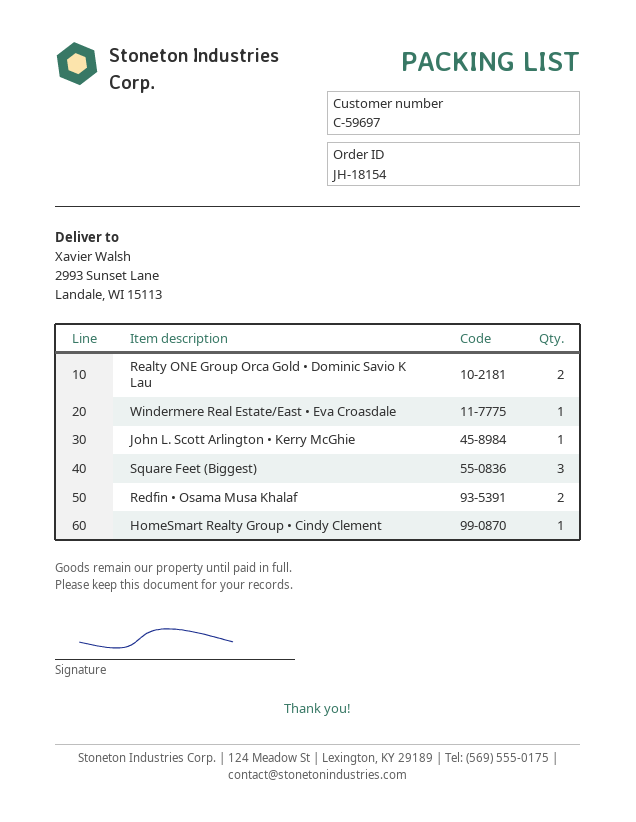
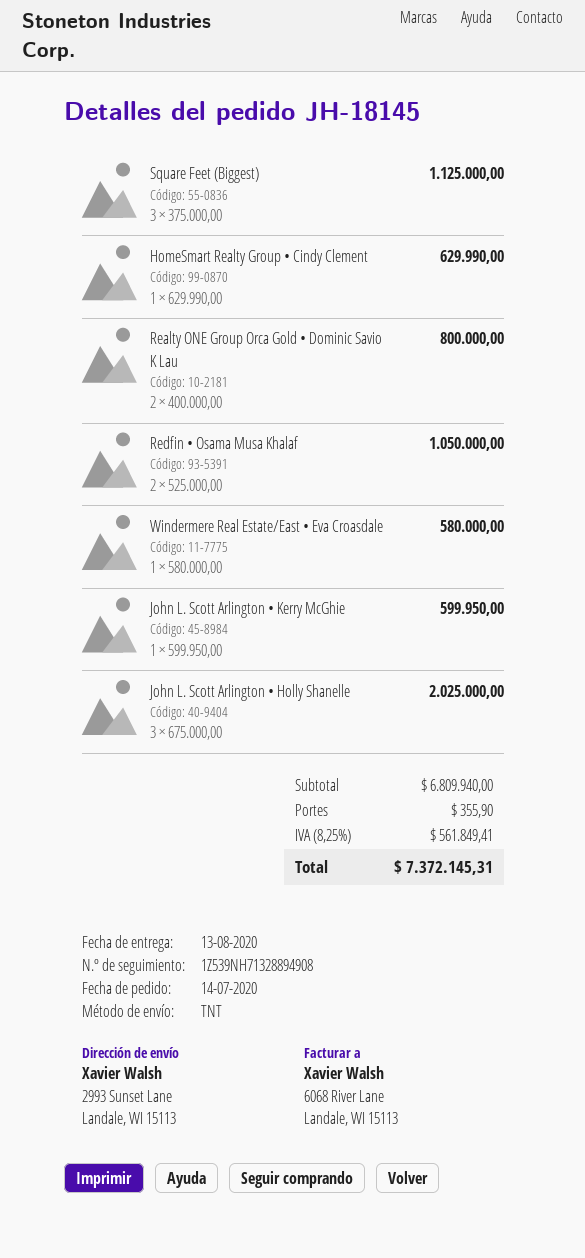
order number: JH-18154 -> JH-18145
John L. Scott Arlington • Holly Shanelle: none -> 3

